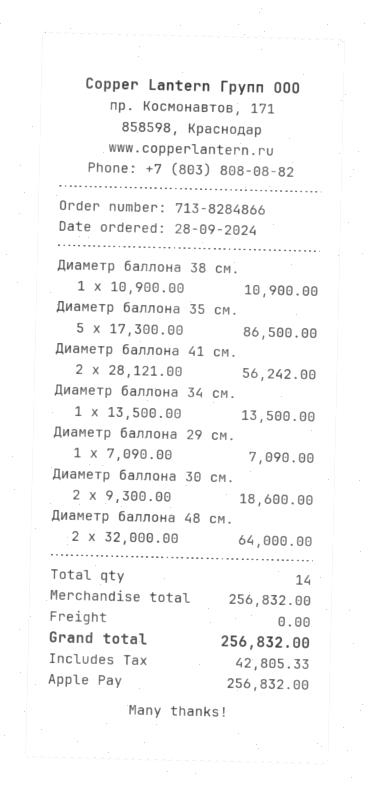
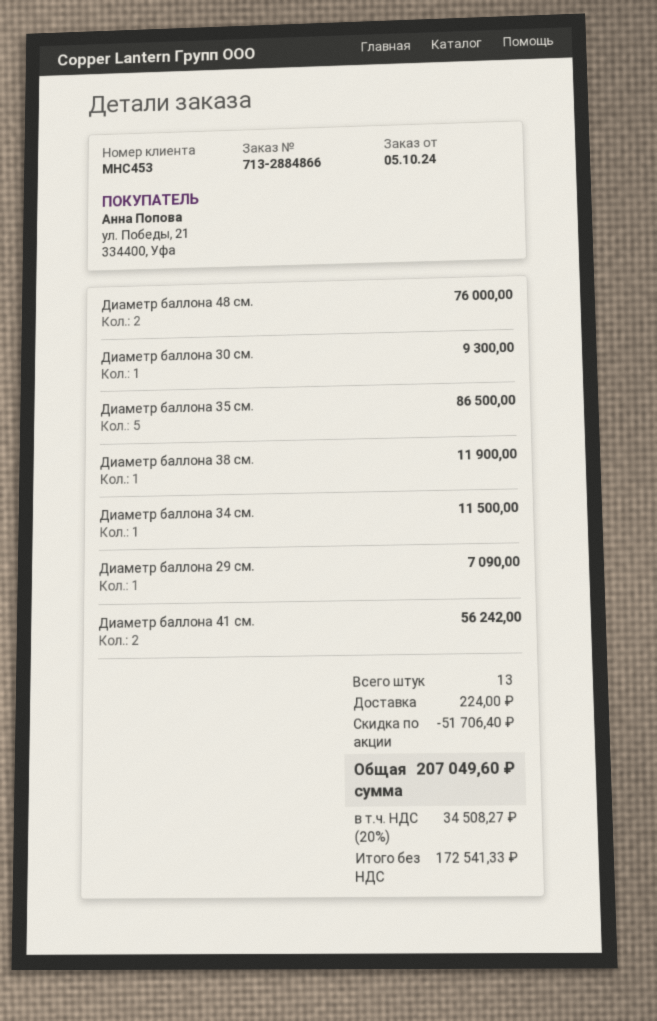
order number: 713-8284866 -> 713-2884866
order date: 2024-09-28 -> 2024-10-05
Диаметр баллона 38 см.: 1 for 10900.00 -> 1 for 11900.00
Диаметр баллона 34 см.: 1 for 13500.00 -> 1 for 11500.00
Диаметр баллона 30 см.: 2 for 18600.00 -> 1 for 9300.00
Диаметр баллона 48 см.: 2 for 64000.00 -> 2 for 76000.00
total quantity: 14 -> 13
discount: none -> 51706.40
shipping: 0.00 -> 224.00
tax: 42805.33 -> 34508.27
total: 256832.00 -> 207049.60

